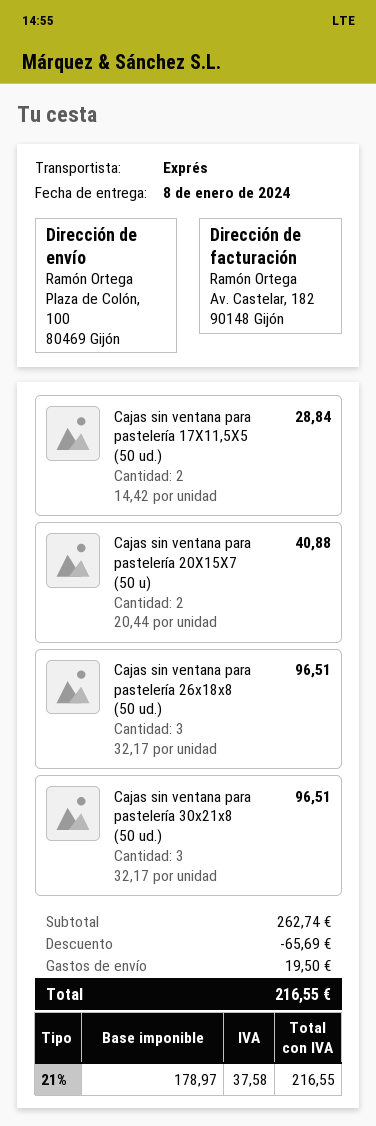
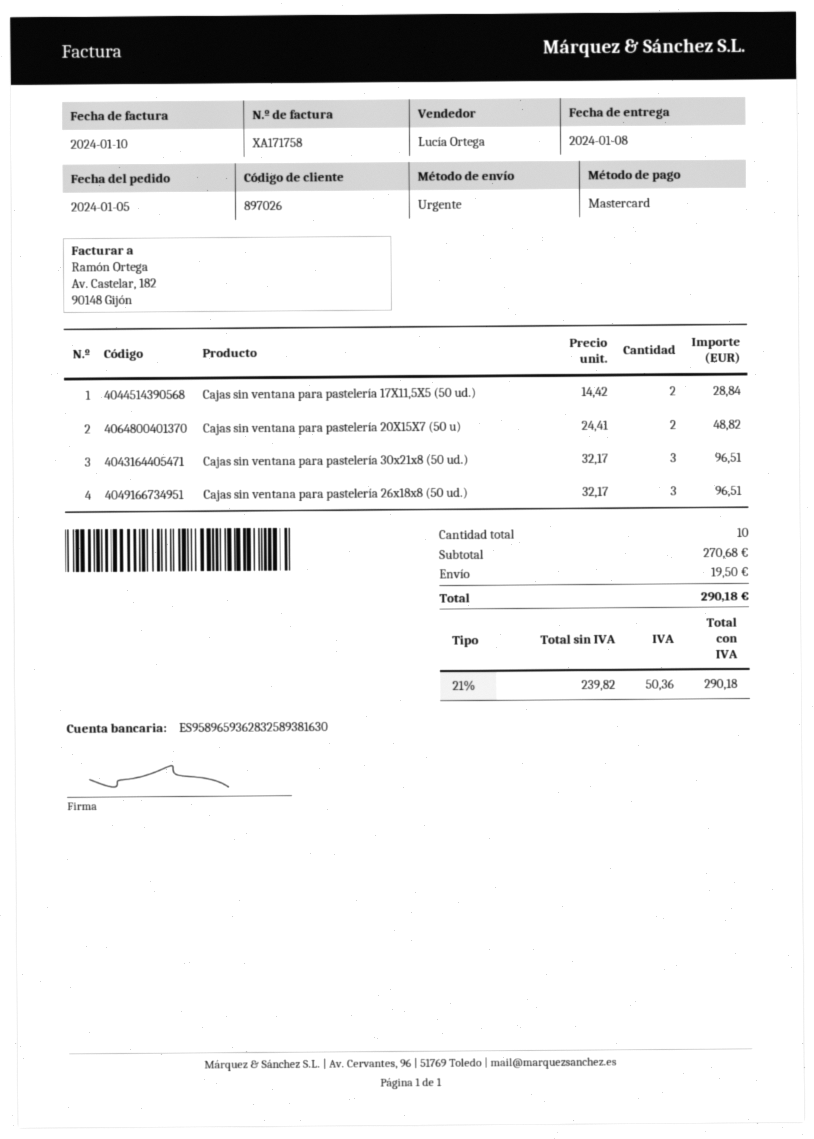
Cajas sin ventana para pastelería 20X15X7 (50 u): 2 x 20.44 = 40.88 -> 2 x 24.41 = 48.82
subtotal: 262.74 -> 270.68
discount: 65.69 -> none
net: 178.97 -> 239.82
tax: 21% = 37.58 -> 21% = 50.36
total: 216.55 -> 290.18

